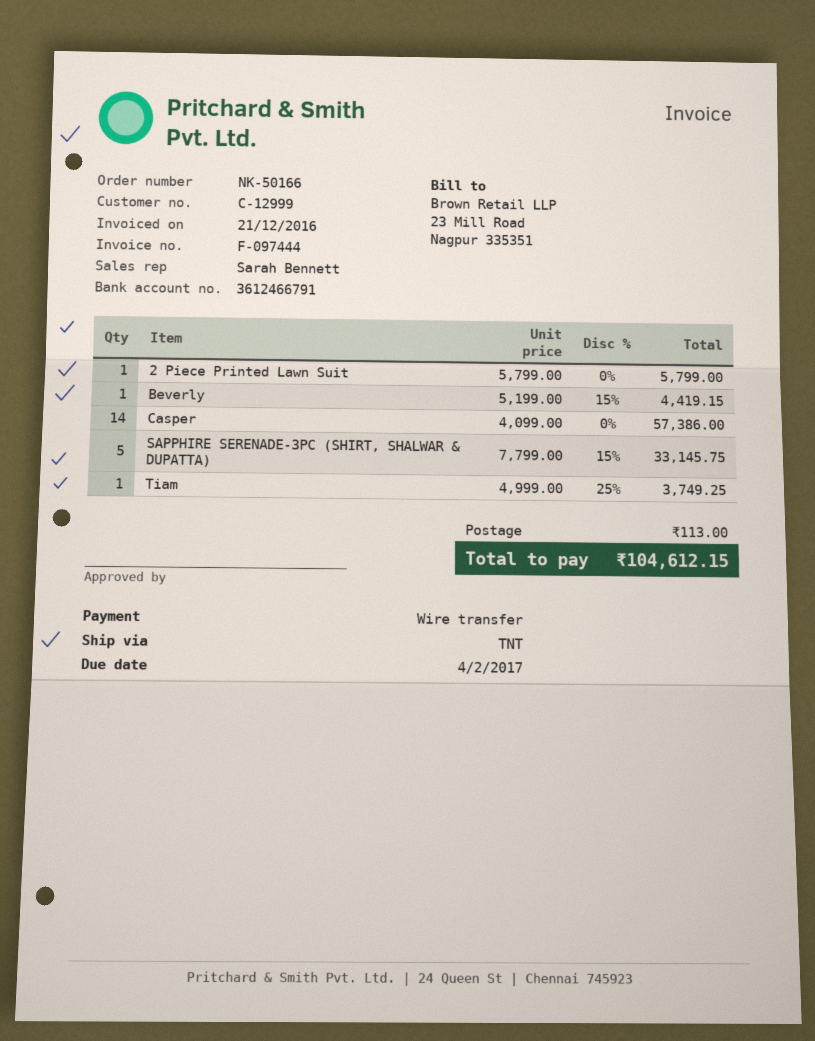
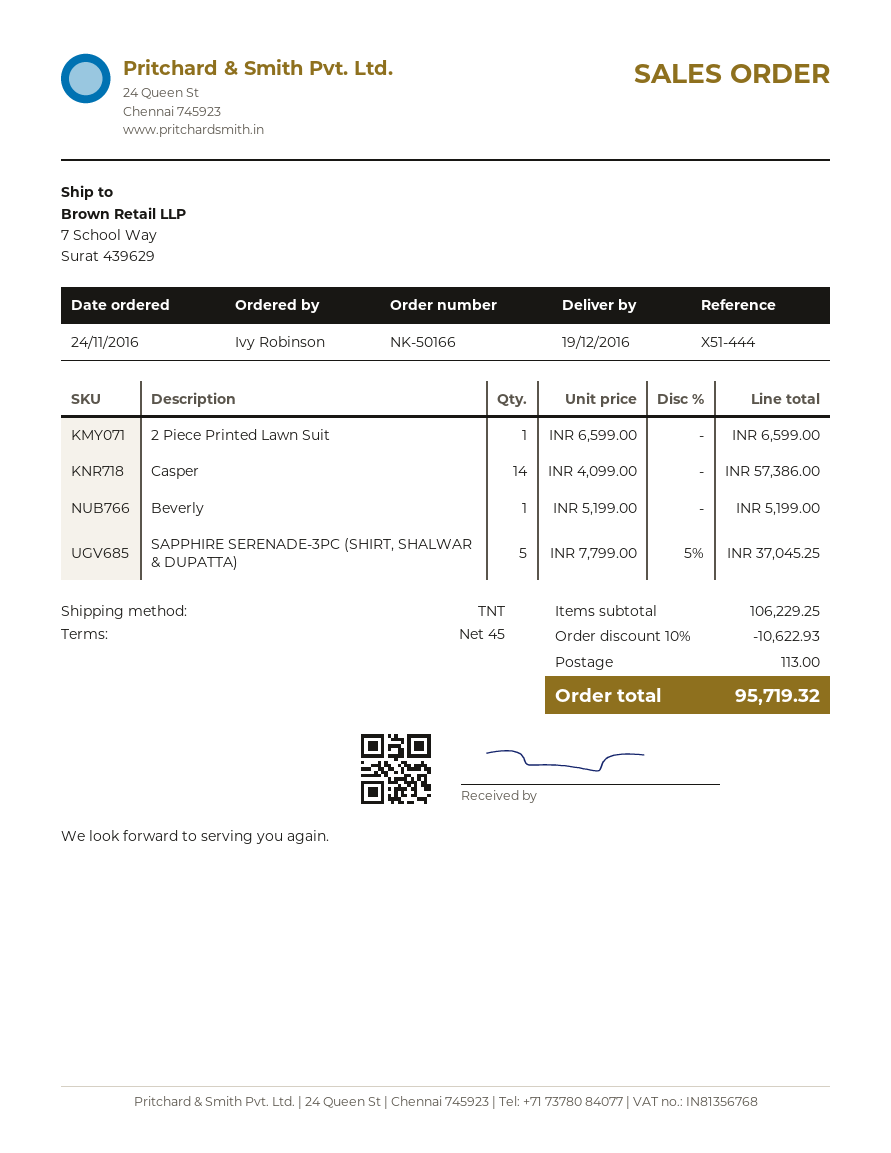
2 Piece Printed Lawn Suit: 1 x 5799.00 = 5799.00 -> 1 x 6599.00 = 6599.00
Beverly: 1 x 5199.00 - 15% = 4419.15 -> 1 x 5199.00 = 5199.00
SAPPHIRE SERENADE-3PC (SHIRT, SHALWAR & DUPATTA): 5 x 7799.00 - 15% = 33145.75 -> 5 x 7799.00 - 5% = 37045.25
Tiam: 1 x 4999.00 - 25% = 3749.25 -> none
discount: none -> 10% = 10622.93
total: 104612.15 -> 95719.32

